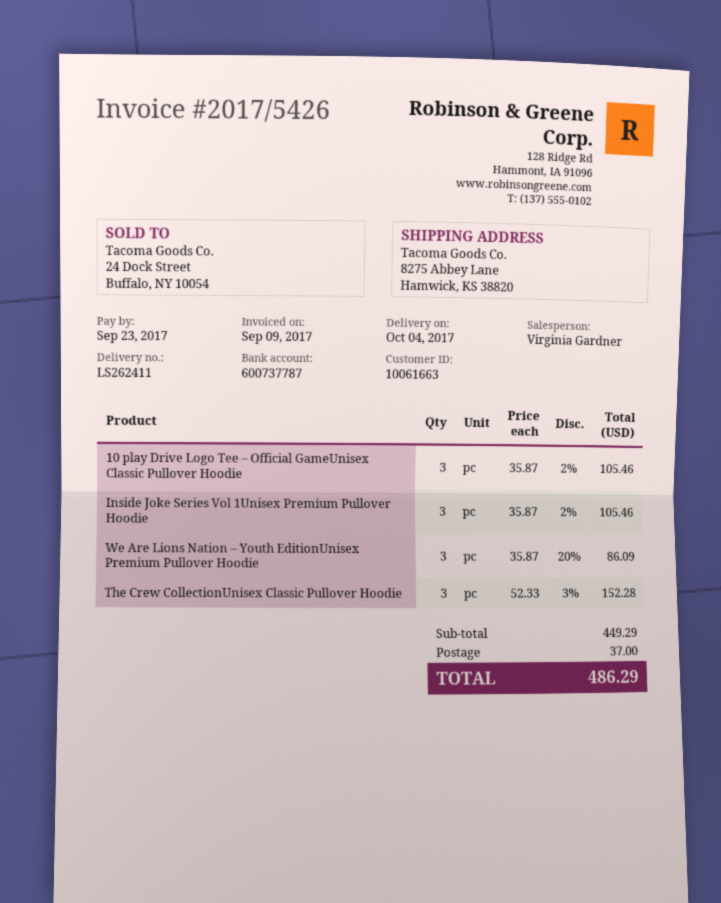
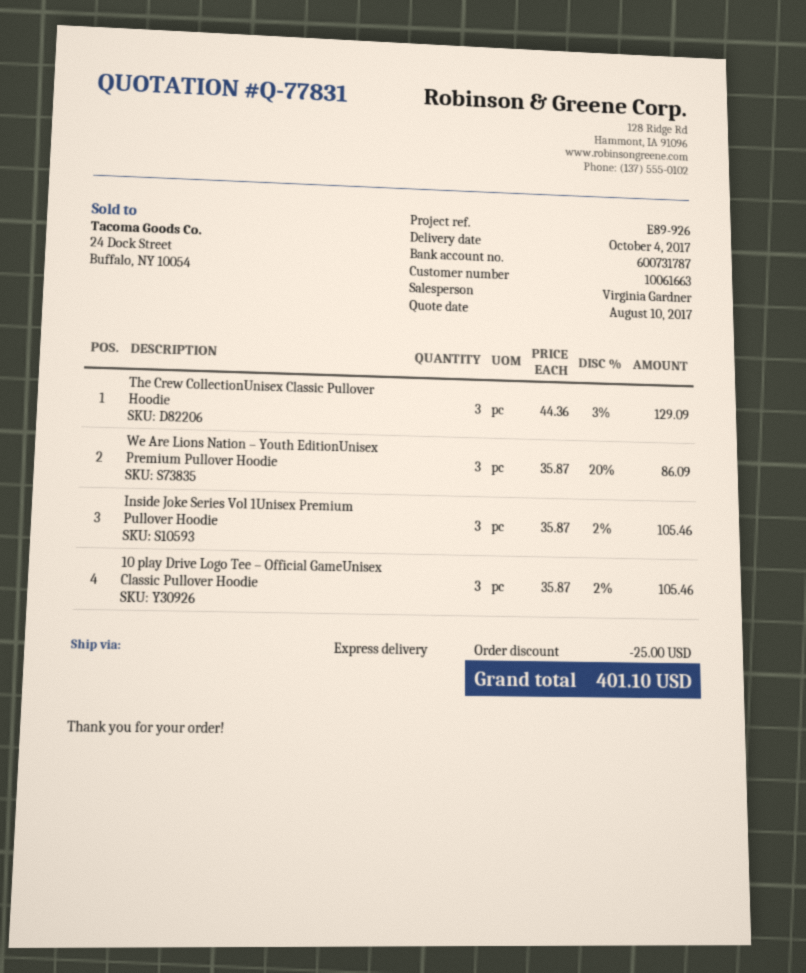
bank account: 600737787 -> 600731787
The Crew CollectionUnisex Classic Pullover Hoodie: 3 x 52.33 - 3% = 152.28 -> 3 x 44.36 - 3% = 129.09
discount: none -> 25.00
shipping: 37.00 -> none
total: 486.29 -> 401.10

